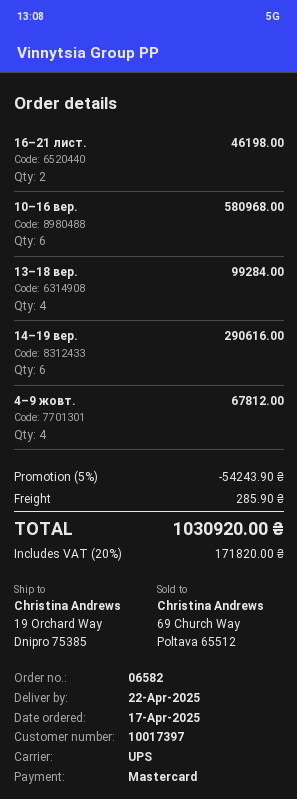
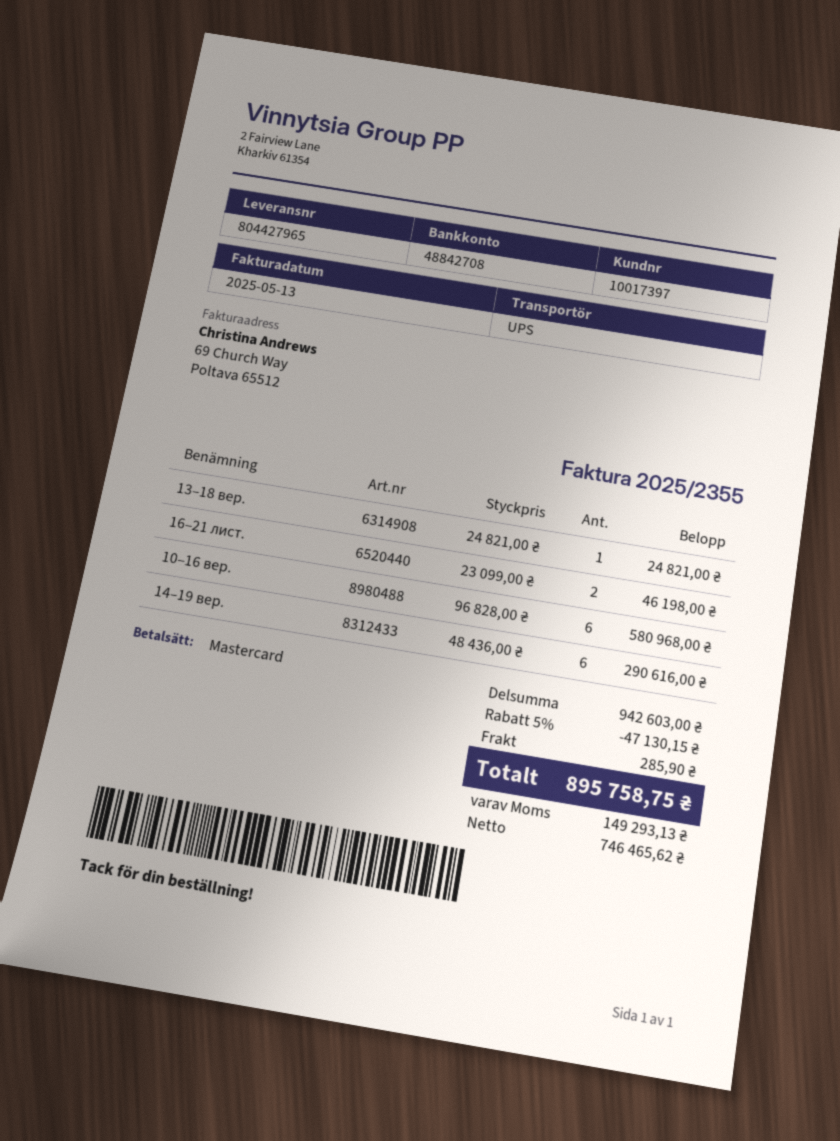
13–18 вер.: 4 for 99284.00 -> 1 for 24821.00
4–9 жовт.: 4 for 67812.00 -> none
discount: 5% = 54243.90 -> 5% = 47130.15
tax: 171820.00 -> 149293.13
total: 1030920.00 -> 895758.75

